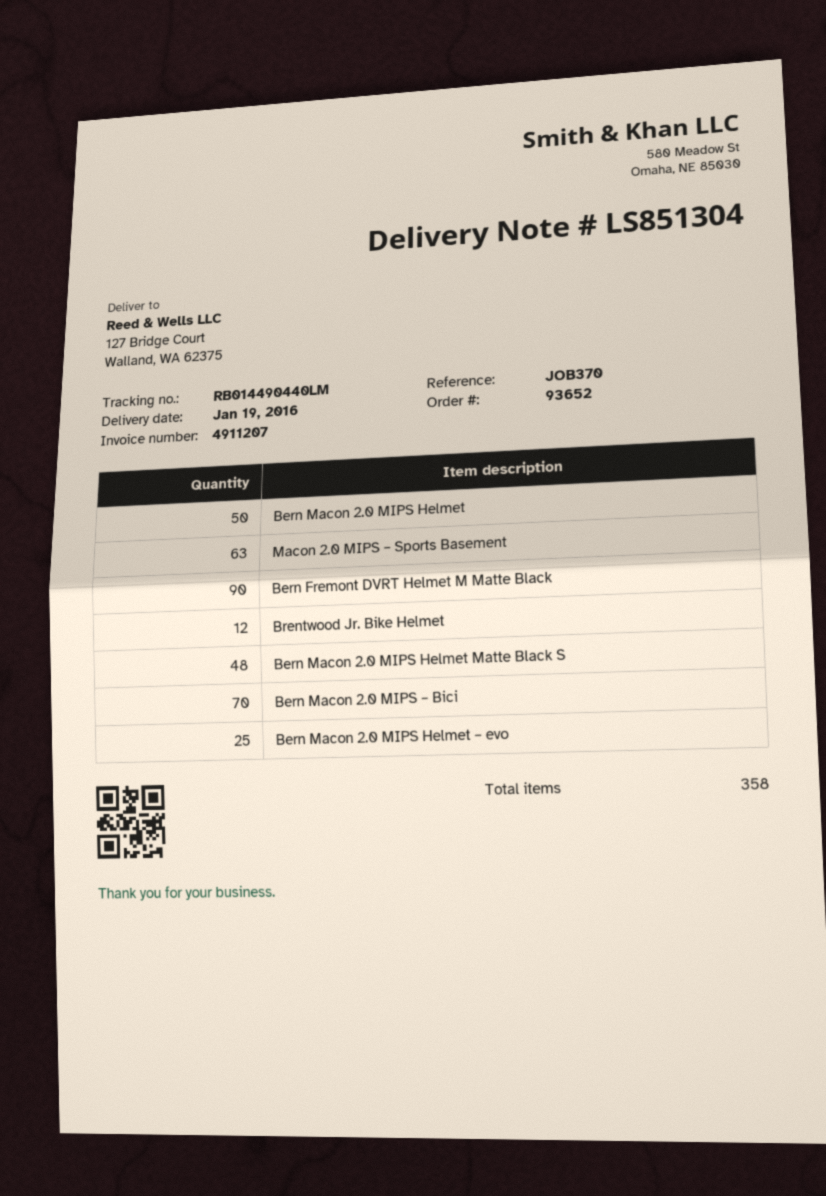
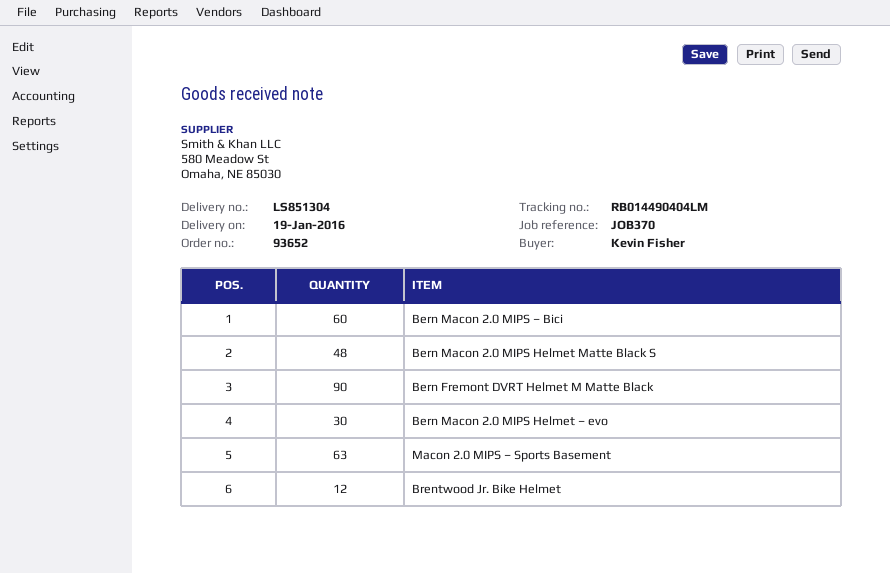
tracking number: RB014490440LM -> RB014490404LM
Bern Macon 2.0 MIPS Helmet: 50 -> none
Bern Macon 2.0 MIPS – Bici: 70 -> 60
Bern Macon 2.0 MIPS Helmet – evo: 25 -> 30

